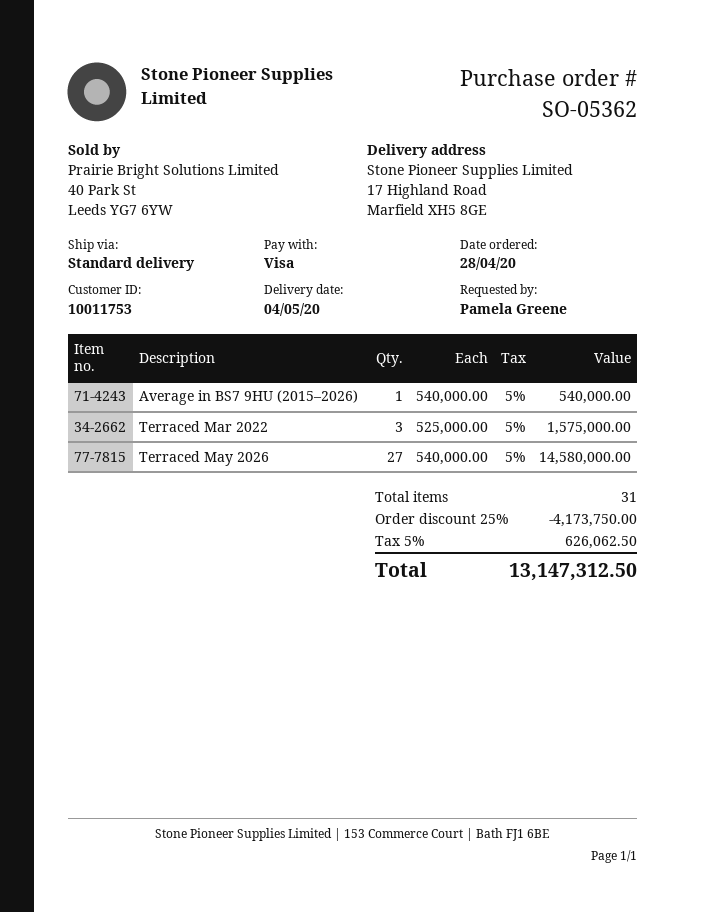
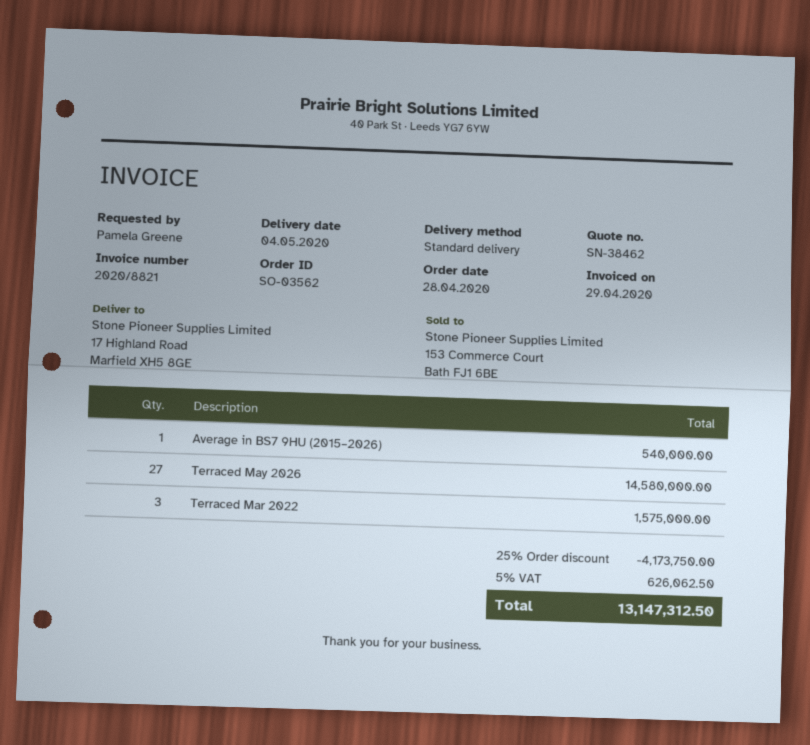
order number: SO-05362 -> SO-03562

